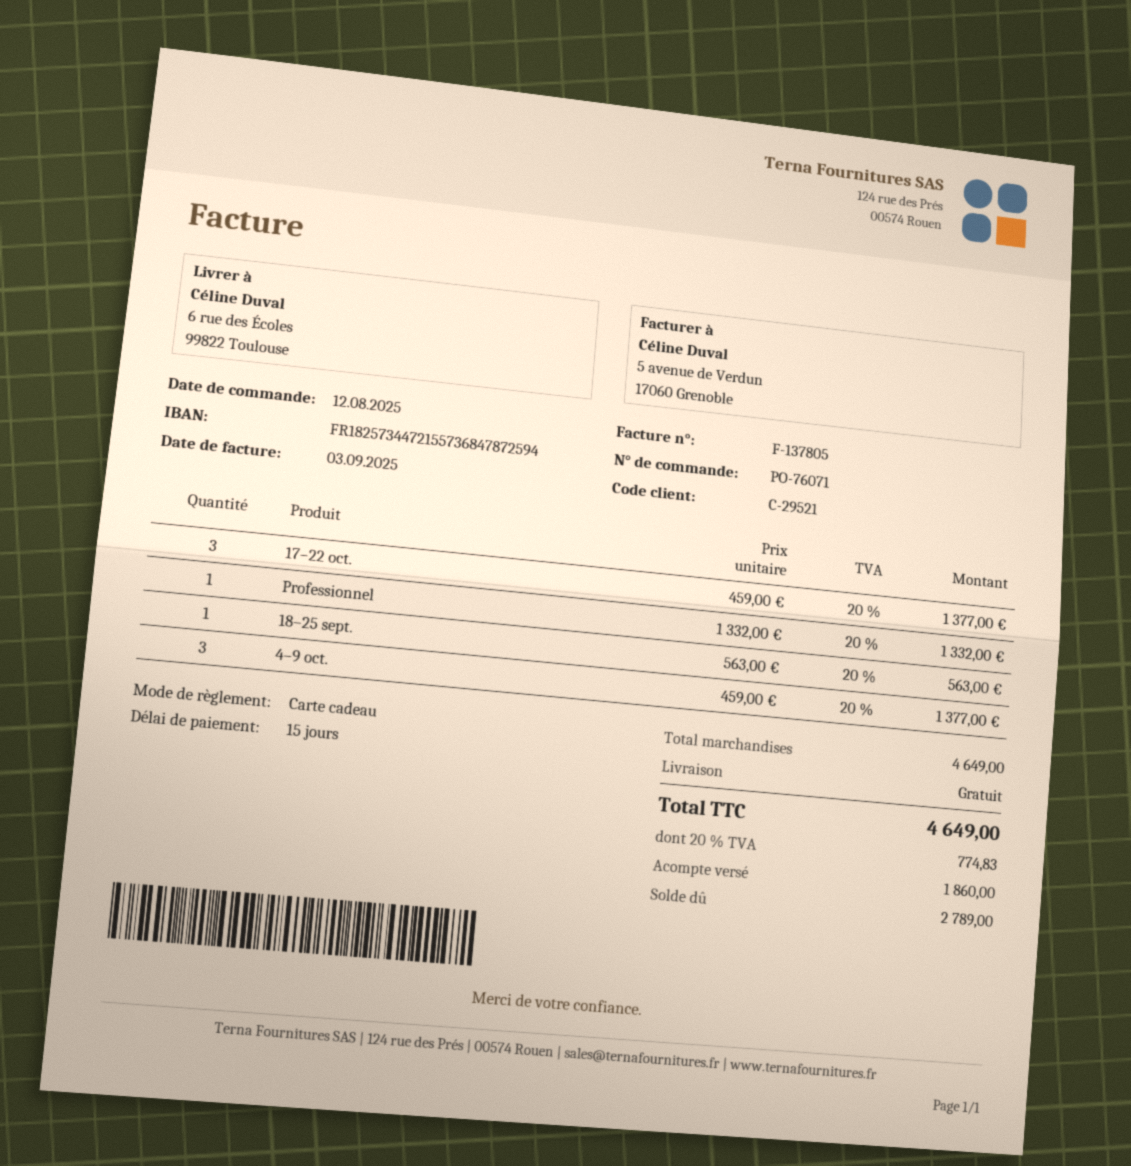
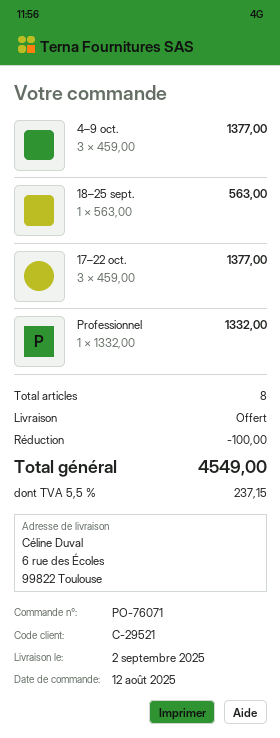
discount: none -> 100.00
tax: 20% = 774.83 -> 5.5% = 237.15
total: 4649.00 -> 4549.00

